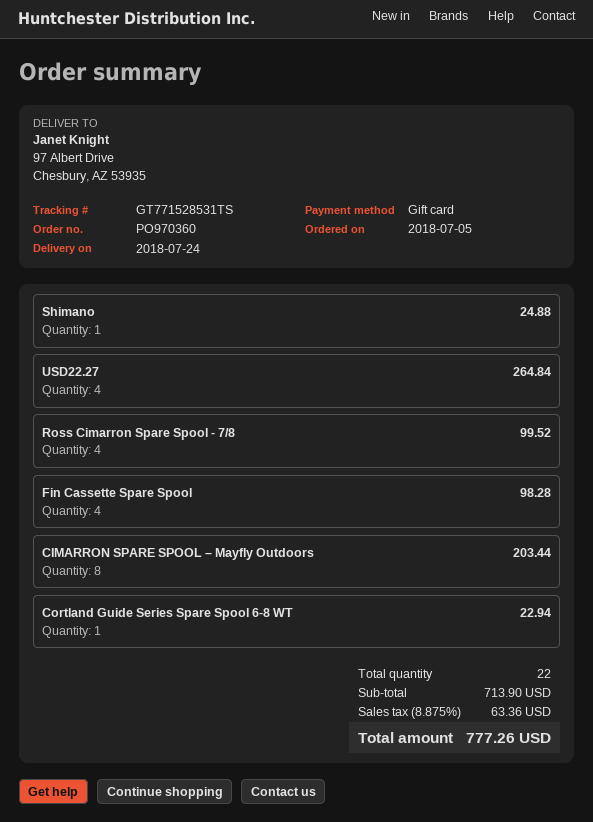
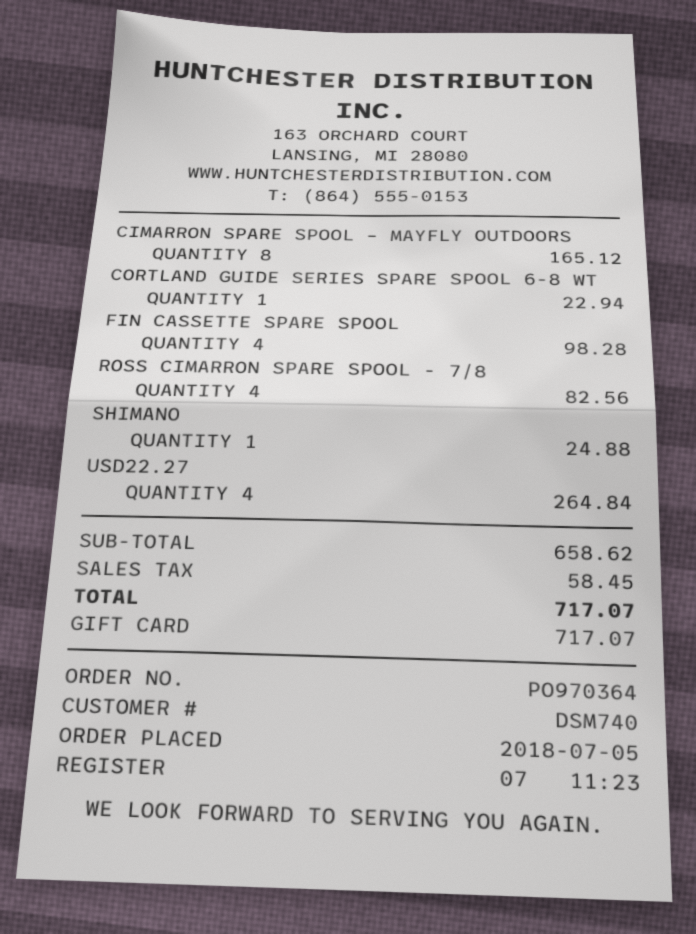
order number: PO970360 -> PO970364
Ross Cimarron Spare Spool - 7/8: 4 for 99.52 -> 4 for 82.56
CIMARRON SPARE SPOOL – Mayfly Outdoors: 8 for 203.44 -> 8 for 165.12
subtotal: 713.90 -> 658.62
tax: 63.36 -> 58.45
total: 777.26 -> 717.07

